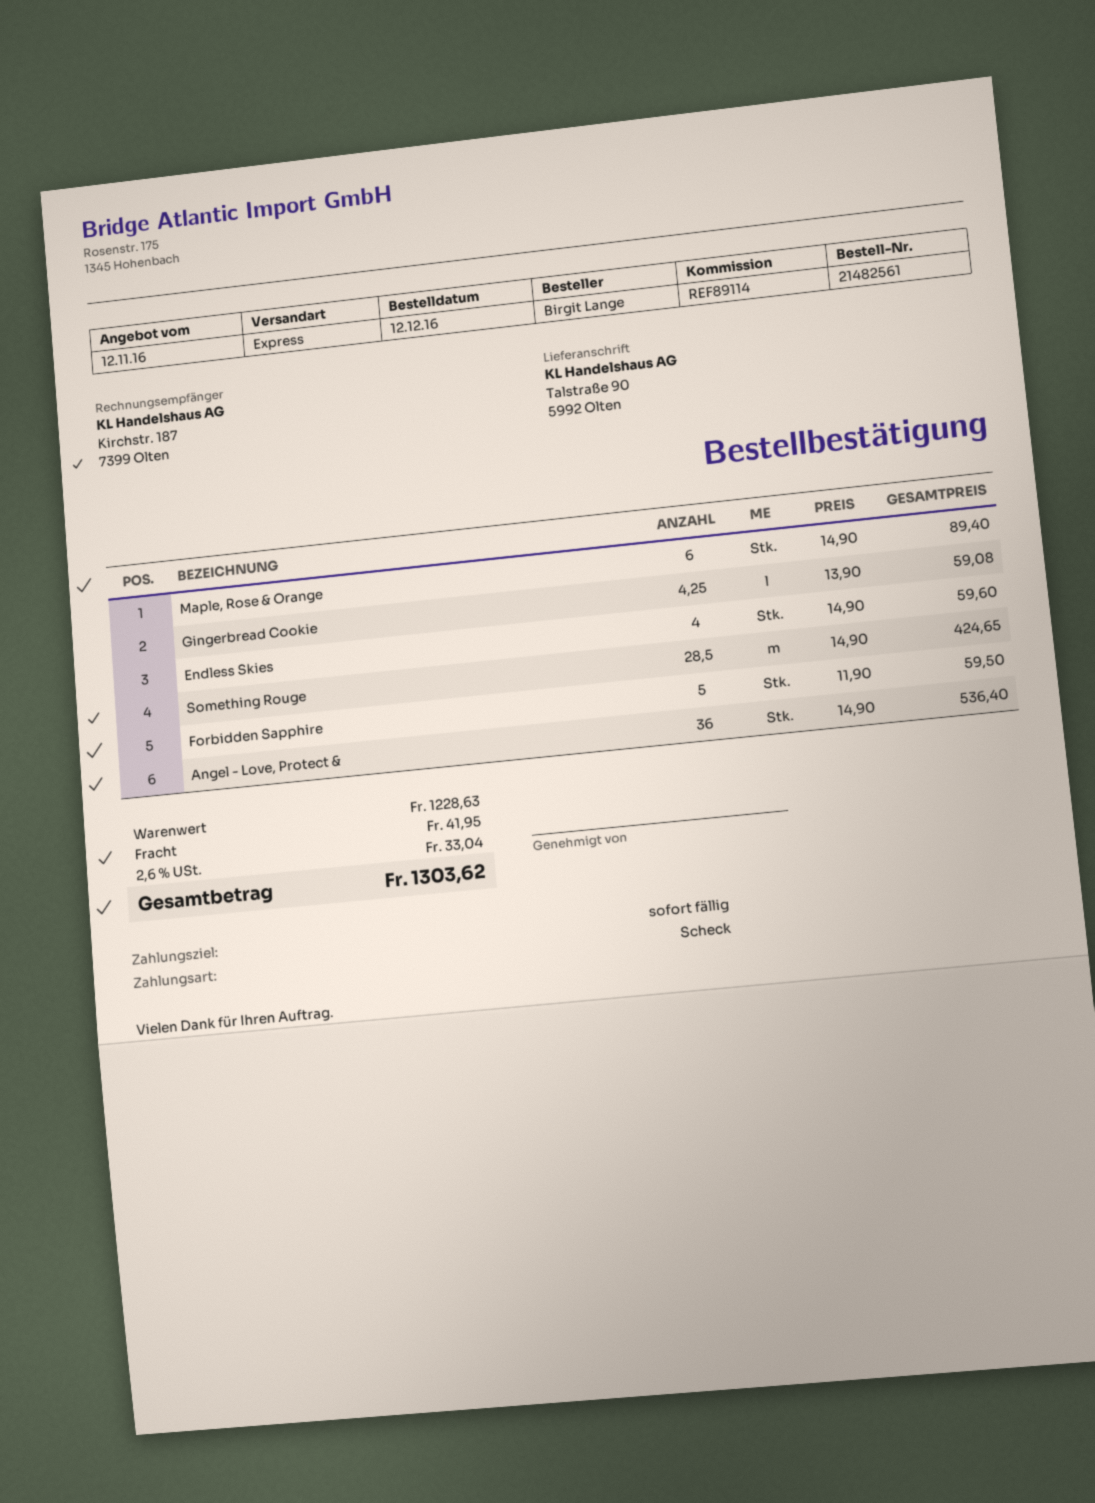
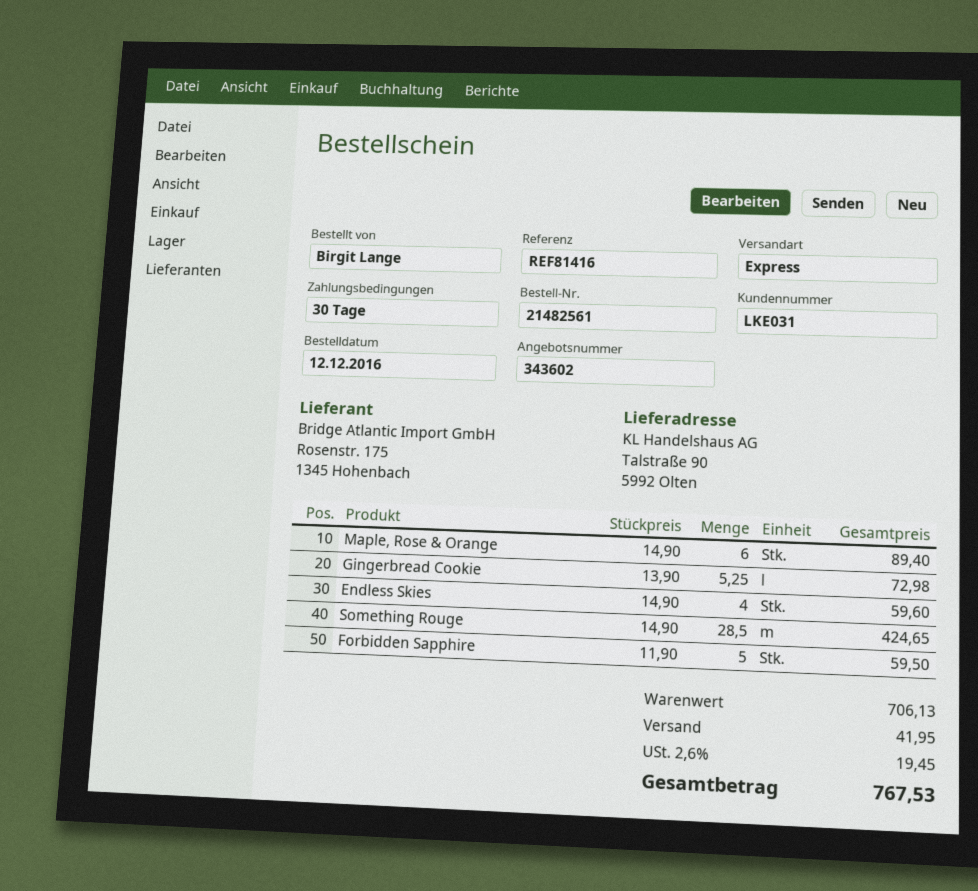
payment terms: on receipt -> 30 days
reference: REF89114 -> REF81416
Gingerbread Cookie: 4.25 x 13.90 = 59.08 -> 5.25 x 13.90 = 72.98
Angel - Love, Protect &: 36 x 14.90 = 536.40 -> none
subtotal: 1228.63 -> 706.13
tax: 2.6% = 33.04 -> 2.6% = 19.45
total: 1303.62 -> 767.53

